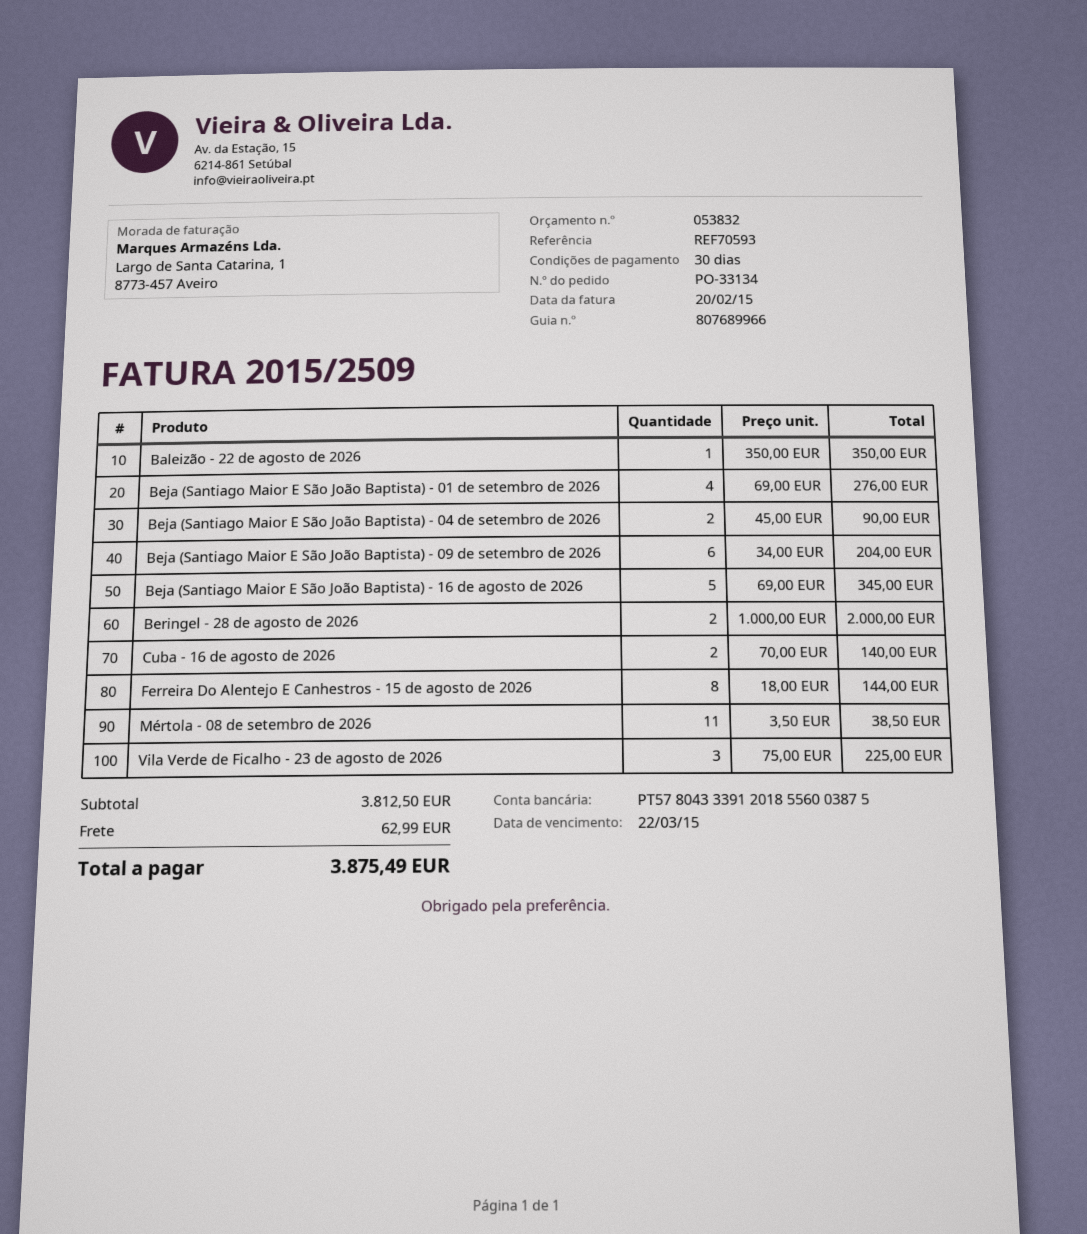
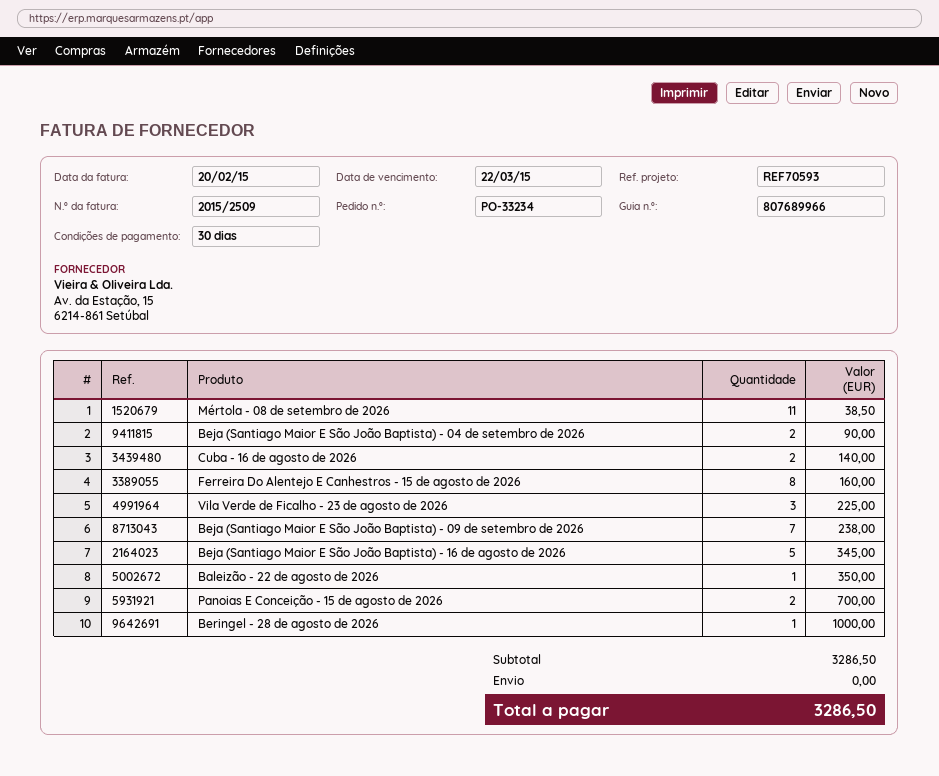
order number: PO-33134 -> PO-33234
Beja (Santiago Maior E São João Baptista) - 01 de setembro de 2026: 4 for 276.00 -> none
Beja (Santiago Maior E São João Baptista) - 09 de setembro de 2026: 6 for 204.00 -> 7 for 238.00
Beringel - 28 de agosto de 2026: 2 for 2000.00 -> 1 for 1000.00
Ferreira Do Alentejo E Canhestros - 15 de agosto de 2026: 8 for 144.00 -> 8 for 160.00
Panoias E Conceição - 15 de agosto de 2026: none -> 2 for 700.00
subtotal: 3812.50 -> 3286.50
shipping: 62.99 -> 0.00
total: 3875.49 -> 3286.50

